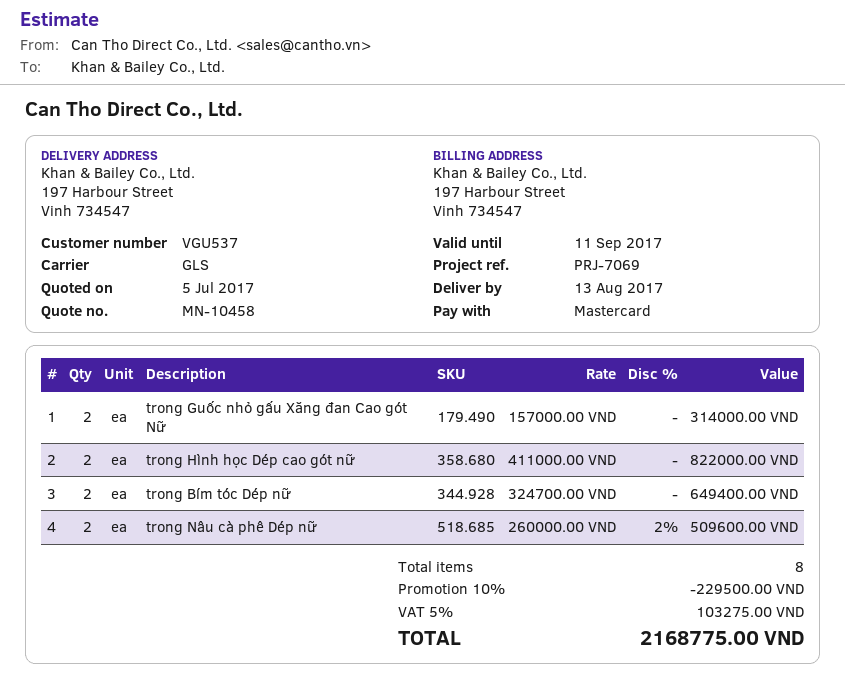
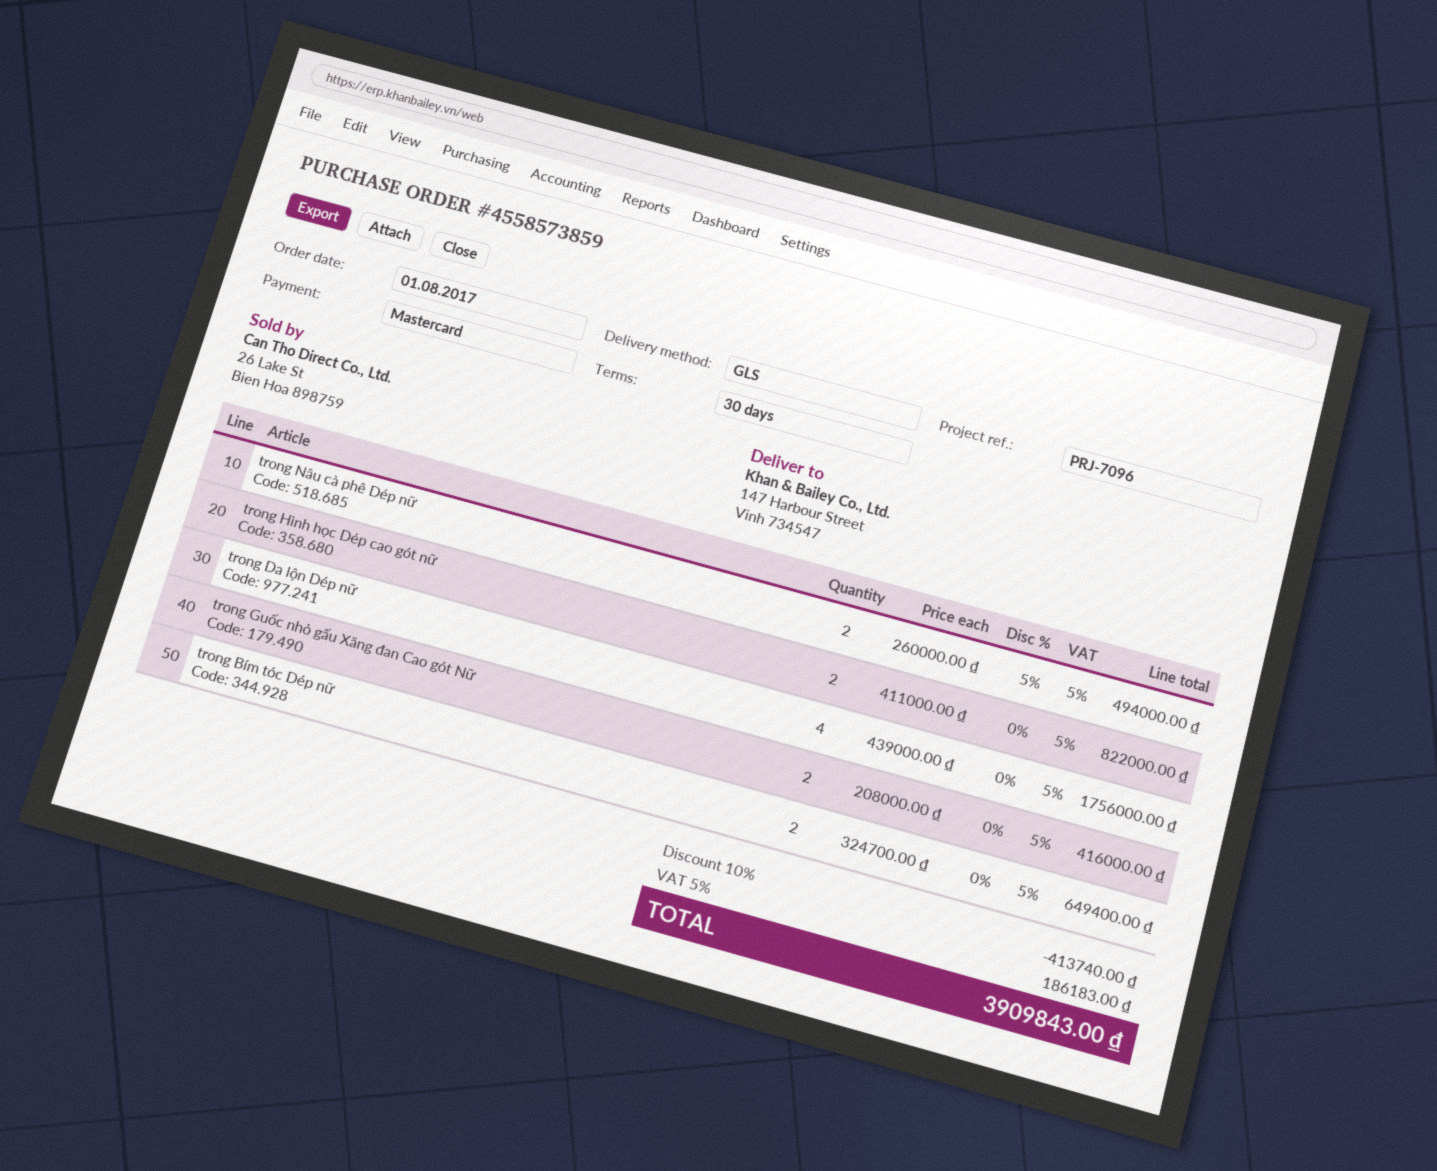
reference: PRJ-7069 -> PRJ-7096
ship to: 197 Harbour Street, Vinh 734547 -> 147 Harbour Street, Vinh 734547
trong Guốc nhỏ gấu Xăng đan Cao gót Nữ: 2 x 157000.00 = 314000.00 -> 2 x 208000.00 = 416000.00
trong Nâu cà phê Dép nữ: 2 x 260000.00 - 2% = 509600.00 -> 2 x 260000.00 - 5% = 494000.00
trong Da lộn Dép nữ: none -> 4 x 439000.00 = 1756000.00
discount: 10% = 229500.00 -> 10% = 413740.00
tax: 5% = 103275.00 -> 5% = 186183.00
total: 2168775.00 -> 3909843.00

